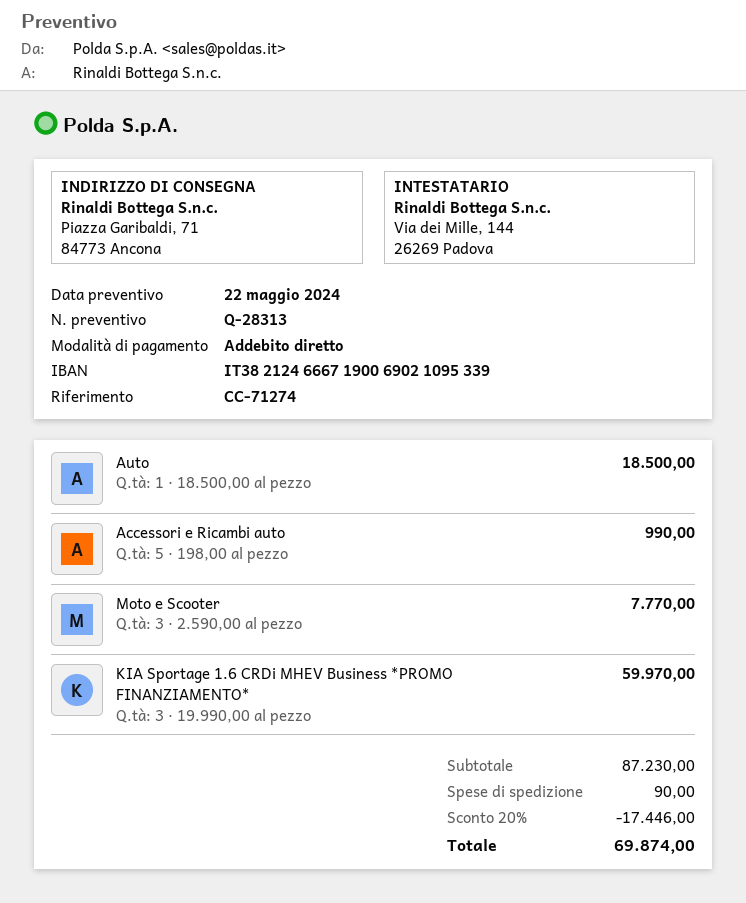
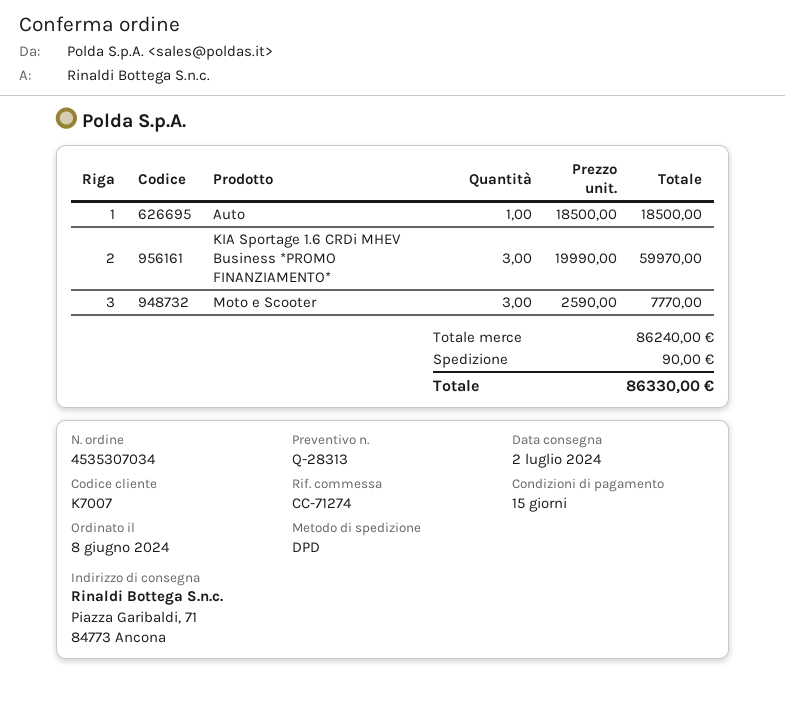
Accessori e Ricambi auto: 5 x 198.00 = 990.00 -> none
subtotal: 87230.00 -> 86240.00
discount: 20% = 17446.00 -> none
total: 69874.00 -> 86330.00

